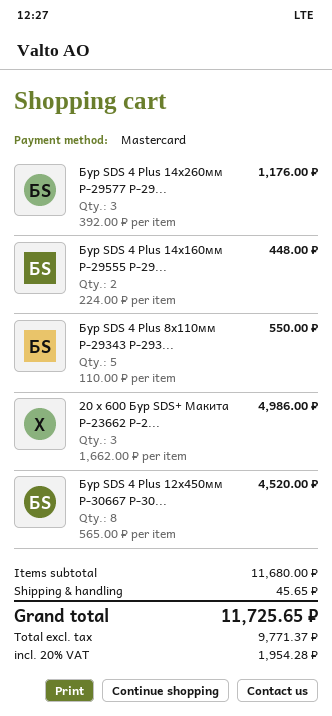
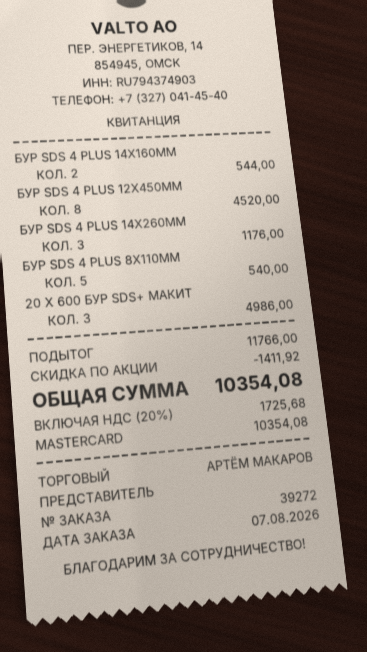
Бур SDS 4 Plus 14х160мм P-29555 P-29...: 2 for 448.00 -> 2 for 544.00
Бур SDS 4 Plus 8х110мм P-29343 P-293...: 5 for 550.00 -> 5 for 540.00
subtotal: 11680.00 -> 11766.00
discount: none -> 1411.92
shipping: 45.65 -> none
tax: 20% = 1954.28 -> 20% = 1725.68
total: 11725.65 -> 10354.08

